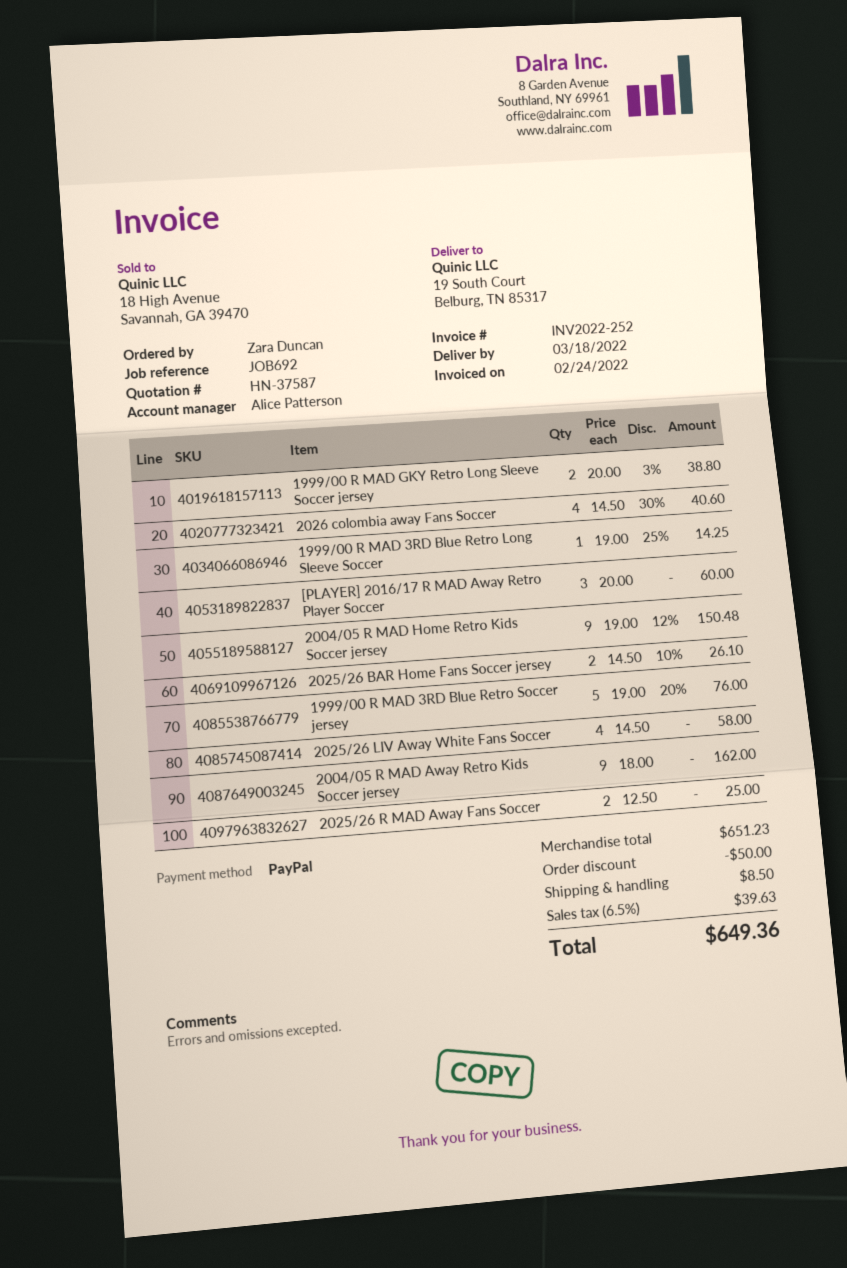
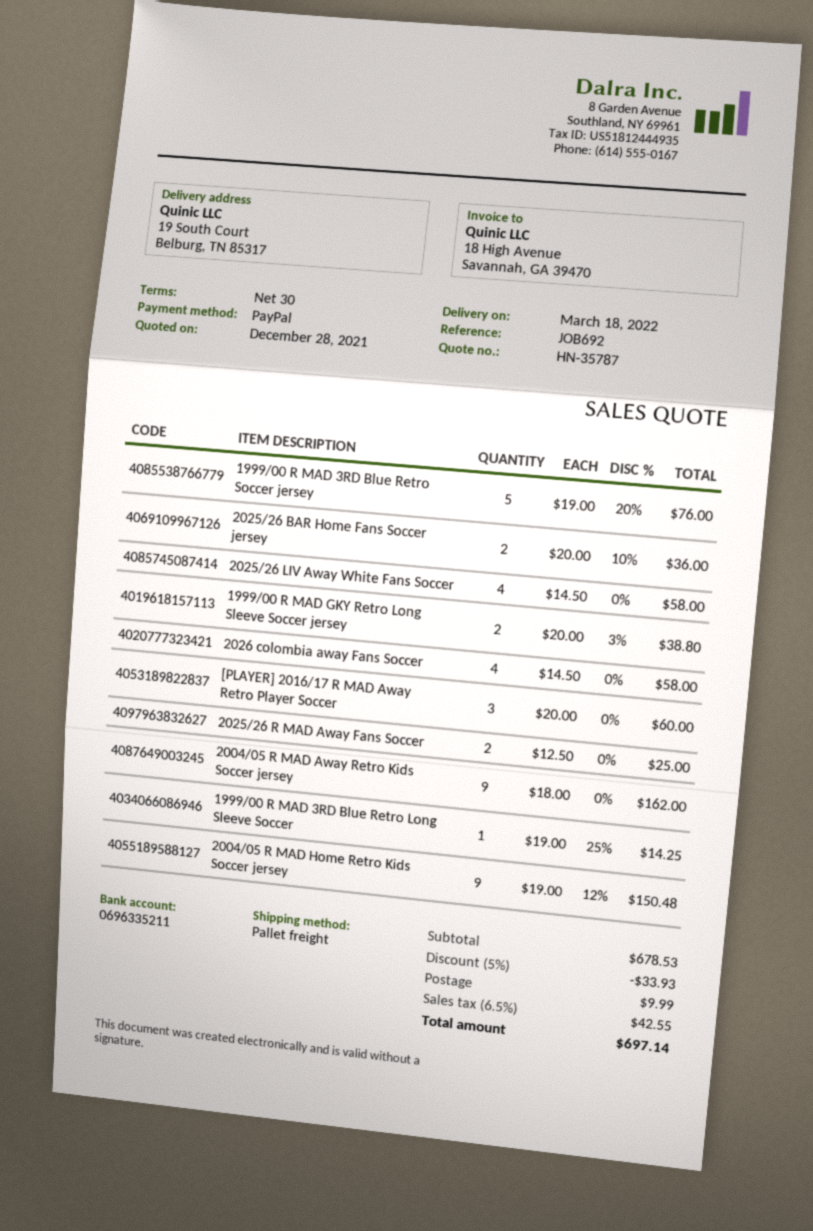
quote number: HN-37587 -> HN-35787
2026 colombia away Fans Soccer: 4 x 14.50 - 30% = 40.60 -> 4 x 14.50 = 58.00
2025/26 BAR Home Fans Soccer jersey: 2 x 14.50 - 10% = 26.10 -> 2 x 20.00 - 10% = 36.00
subtotal: 651.23 -> 678.53
discount: 50.00 -> 33.93
shipping: 8.50 -> 9.99
tax: 6.5% = 39.63 -> 6.5% = 42.55
total: 649.36 -> 697.14

